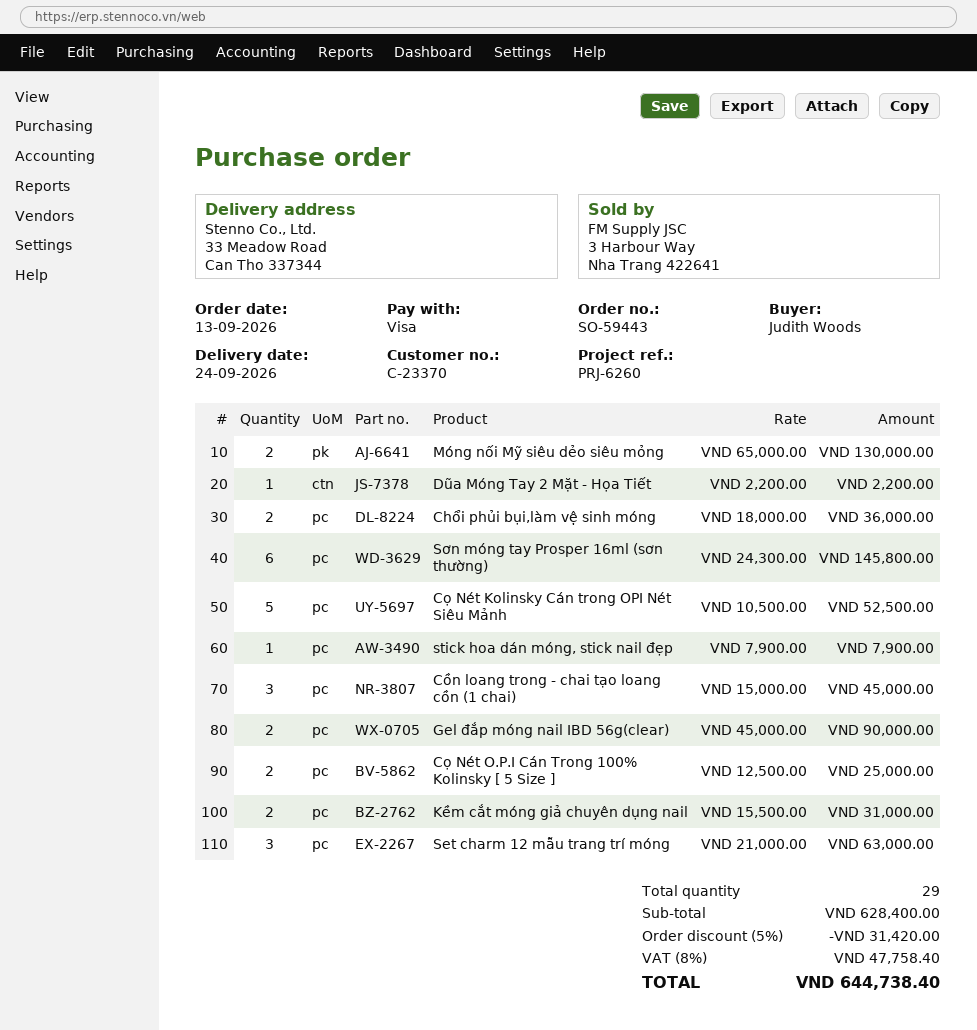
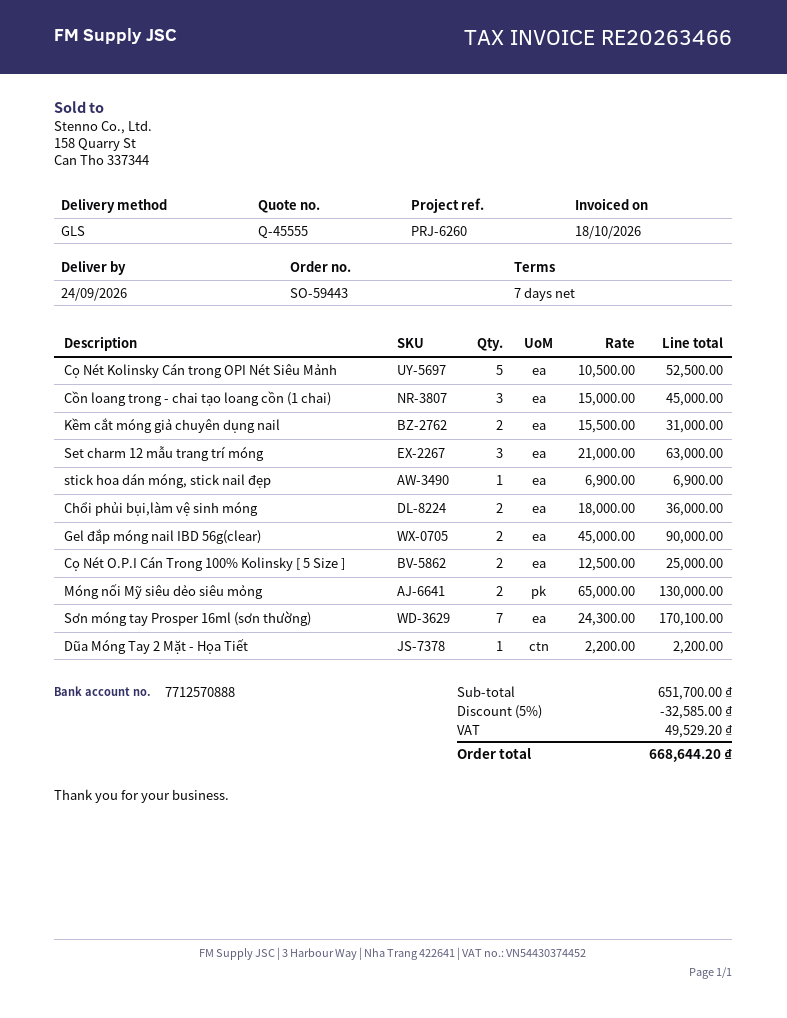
Sơn móng tay Prosper 16ml (sơn thường): 6 x 24300.00 = 145800.00 -> 7 x 24300.00 = 170100.00
stick hoa dán móng, stick nail đẹp: 1 x 7900.00 = 7900.00 -> 1 x 6900.00 = 6900.00
subtotal: 628400.00 -> 651700.00
discount: 5% = 31420.00 -> 5% = 32585.00
tax: 47758.40 -> 49529.20
total: 644738.40 -> 668644.20

